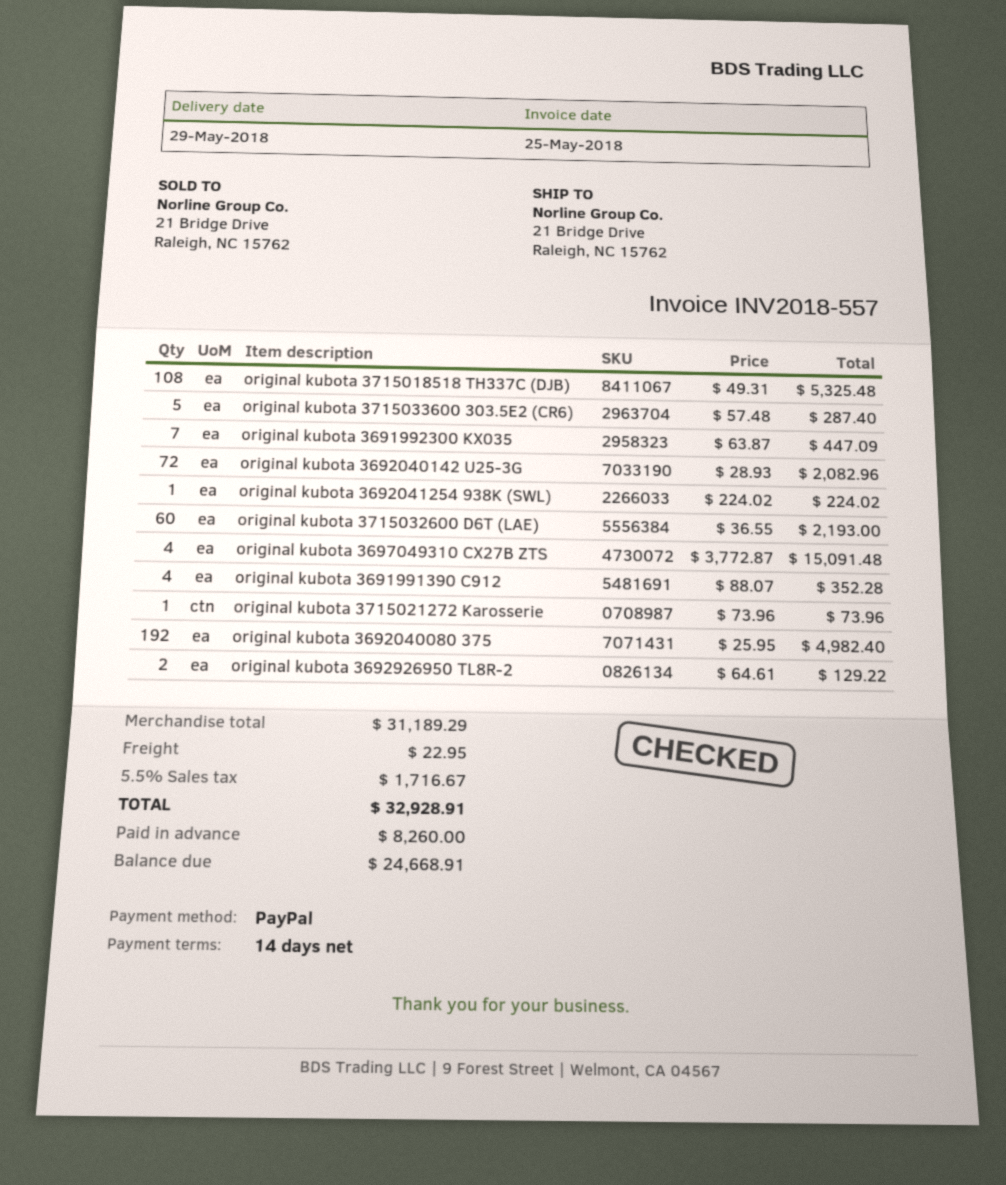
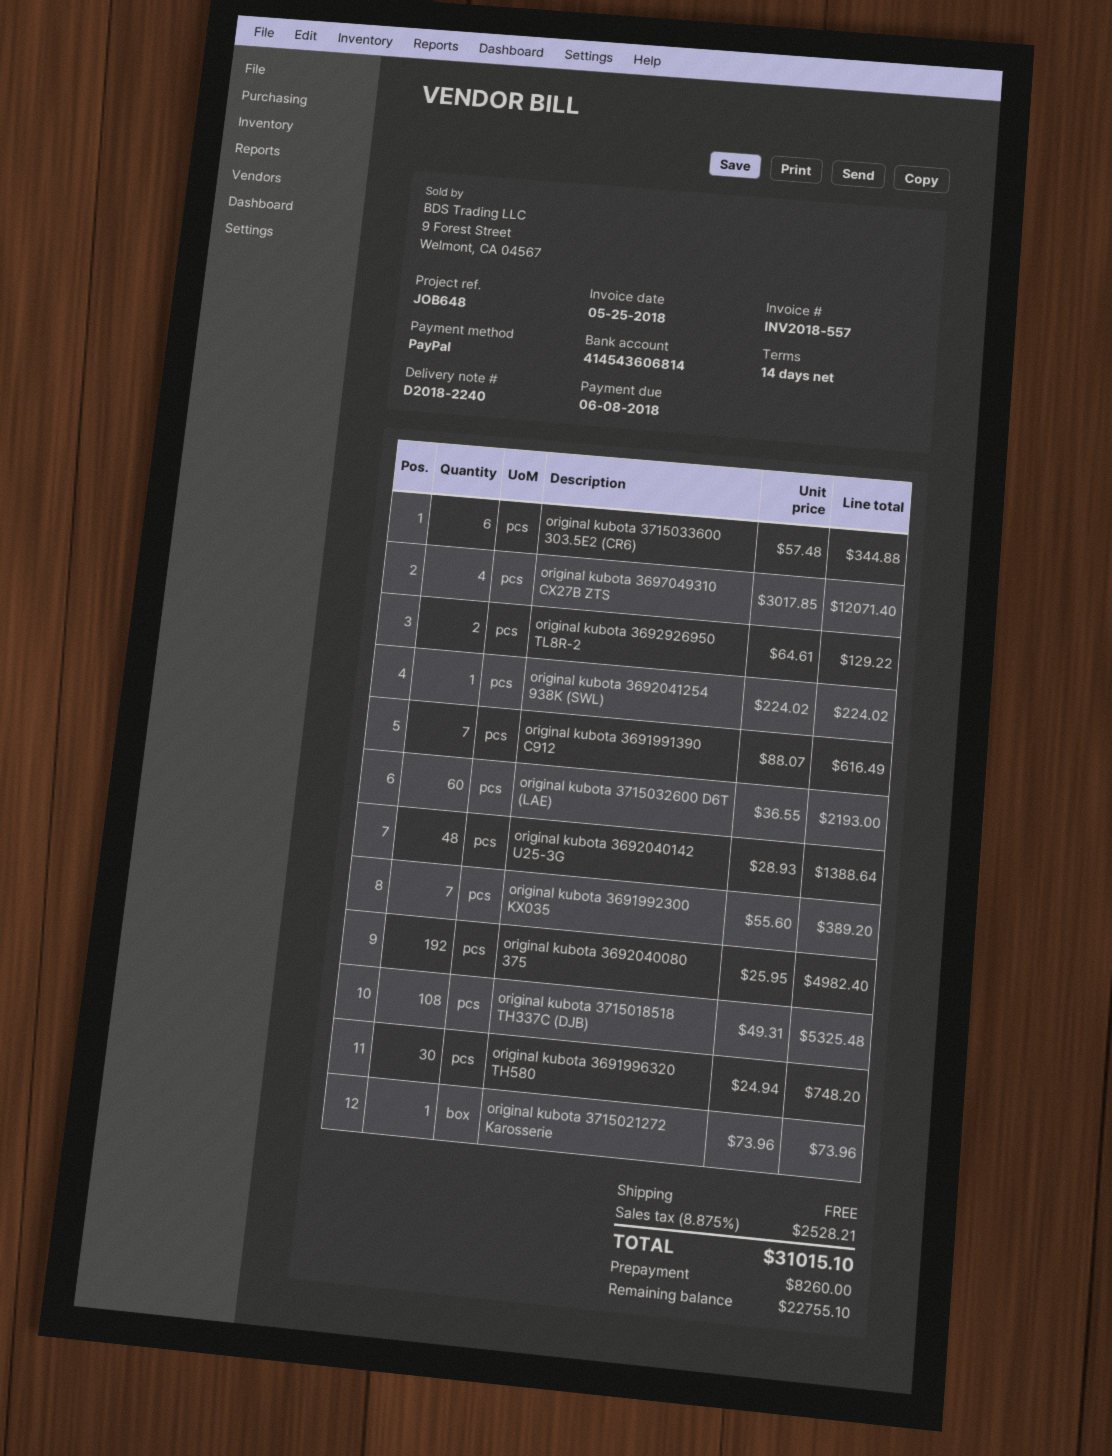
original kubota 3715033600 303.5E2 (CR6): 5 x 57.48 = 287.40 -> 6 x 57.48 = 344.88
original kubota 3691992300 KX035: 7 x 63.87 = 447.09 -> 7 x 55.60 = 389.20
original kubota 3692040142 U25-3G: 72 x 28.93 = 2082.96 -> 48 x 28.93 = 1388.64
original kubota 3697049310 CX27B ZTS: 4 x 3772.87 = 15091.48 -> 4 x 3017.85 = 12071.40
original kubota 3691991390 C912: 4 x 88.07 = 352.28 -> 7 x 88.07 = 616.49
original kubota 3691996320 TH580: none -> 30 x 24.94 = 748.20
shipping: 22.95 -> 0.00
tax: 5.5% = 1716.67 -> 8.875% = 2528.21
total: 32928.91 -> 31015.10
balance: 24668.91 -> 22755.10

